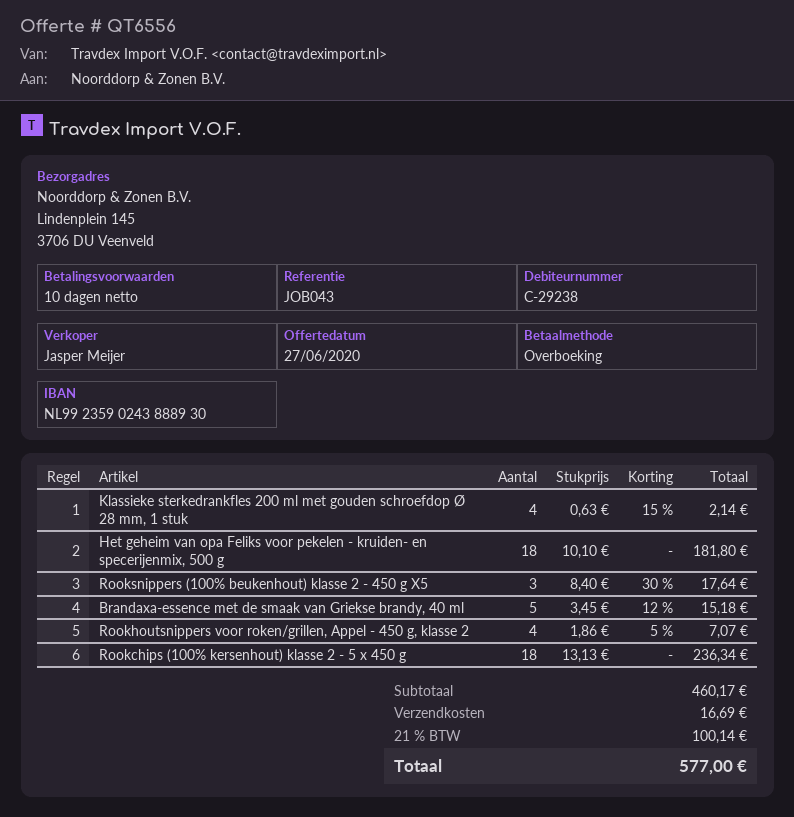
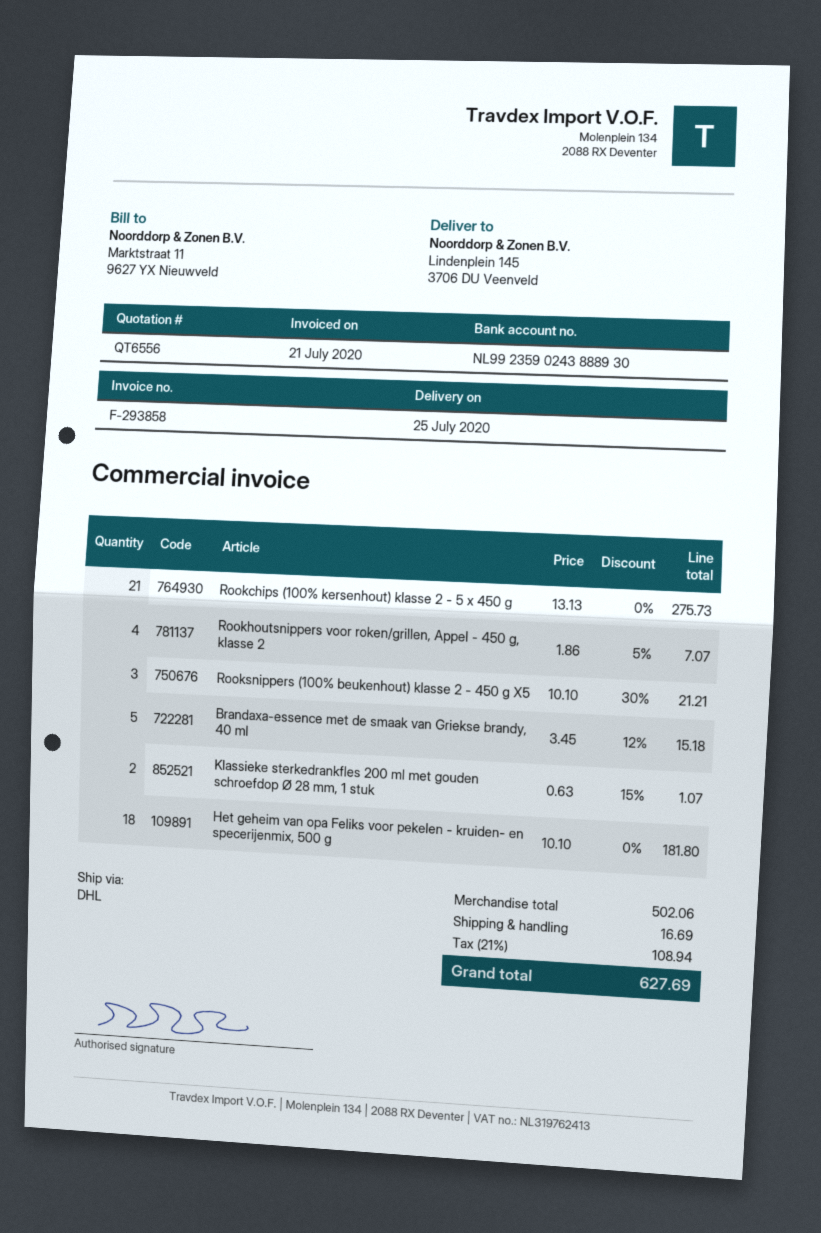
Klassieke sterkedrankfles 200 ml met gouden schroefdop Ø 28 mm, 1 stuk: 4 x 0.63 - 15% = 2.14 -> 2 x 0.63 - 15% = 1.07
Rooksnippers (100% beukenhout) klasse 2 - 450 g X5: 3 x 8.40 - 30% = 17.64 -> 3 x 10.10 - 30% = 21.21
Rookchips (100% kersenhout) klasse 2 - 5 x 450 g: 18 x 13.13 = 236.34 -> 21 x 13.13 = 275.73
subtotal: 460.17 -> 502.06
tax: 21% = 100.14 -> 21% = 108.94
total: 577.00 -> 627.69

